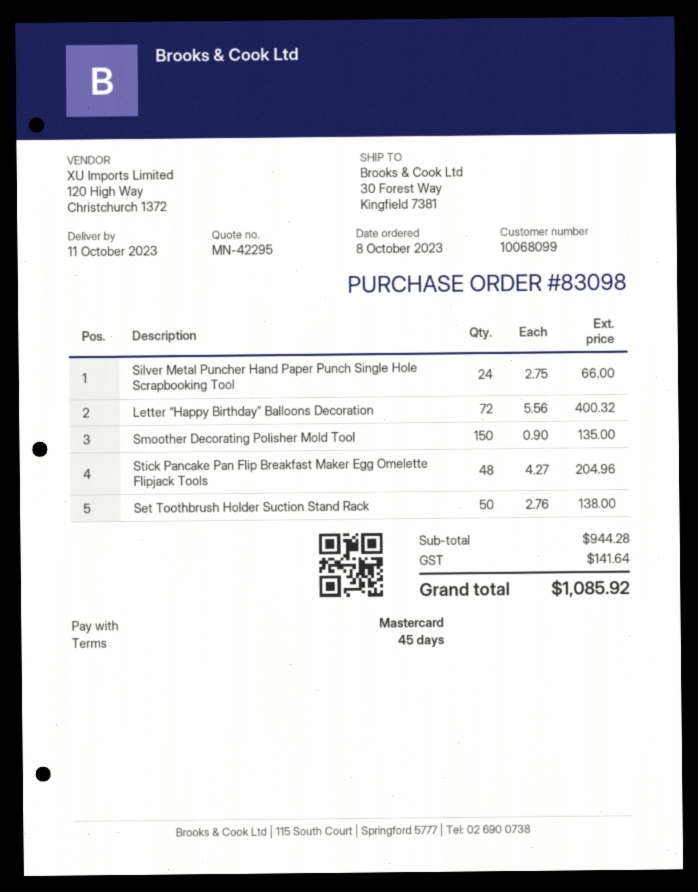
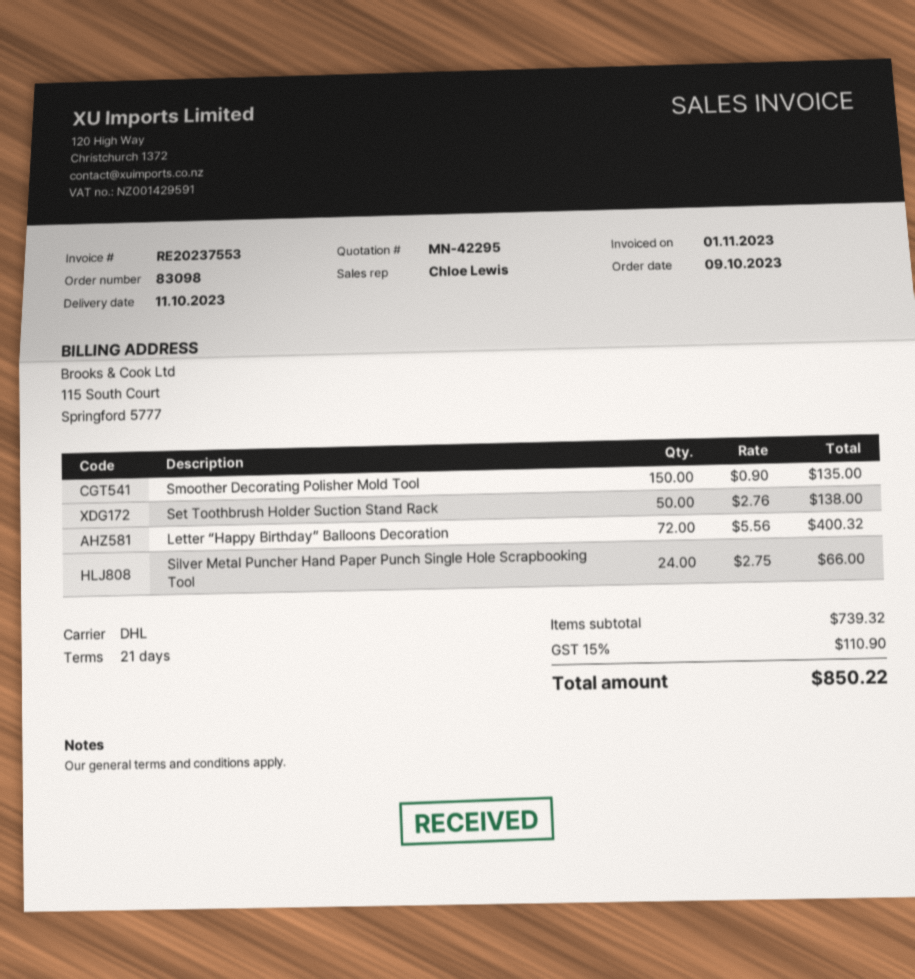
order date: 2023-10-08 -> 2023-10-09
payment terms: 45 days -> 21 days
Stick Pancake Pan Flip Breakfast Maker Egg Omelette Flipjack Tools: 48 x 4.27 = 204.96 -> none
subtotal: 944.28 -> 739.32
tax: 141.64 -> 110.90
total: 1085.92 -> 850.22

